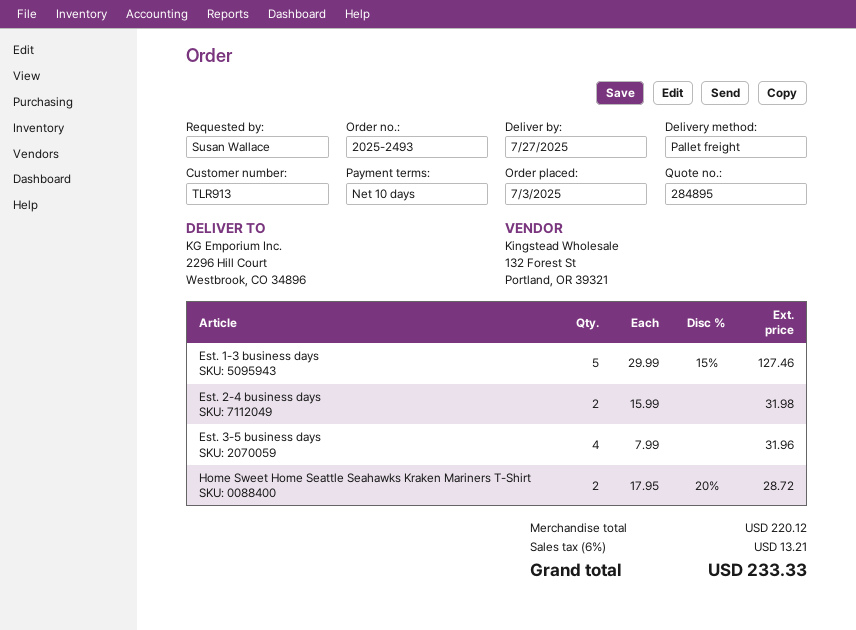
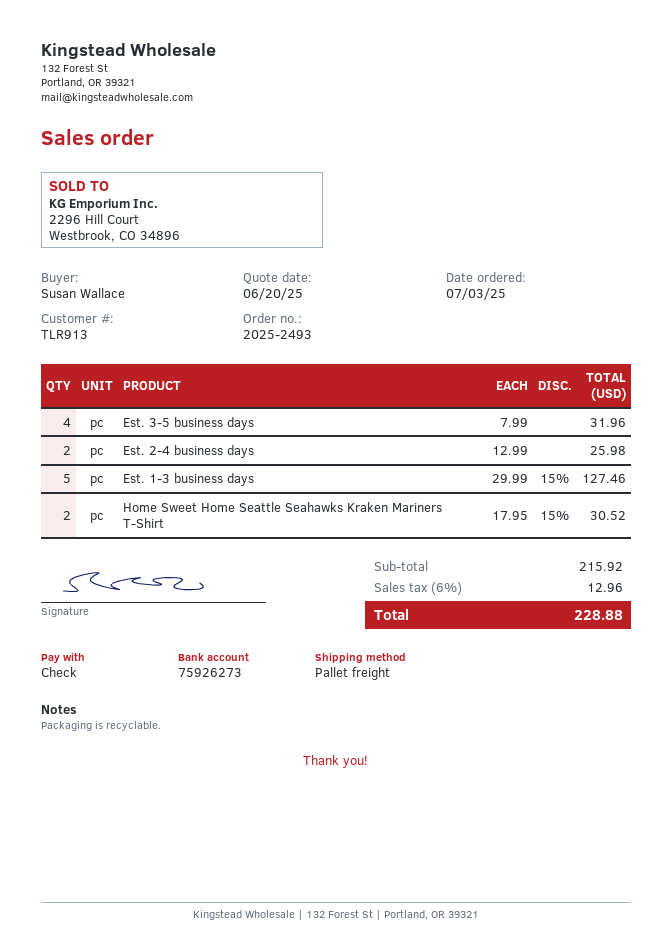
Est. 2-4 business days: 2 x 15.99 = 31.98 -> 2 x 12.99 = 25.98
Home Sweet Home Seattle Seahawks Kraken Mariners T-Shirt: 2 x 17.95 - 20% = 28.72 -> 2 x 17.95 - 15% = 30.52
subtotal: 220.12 -> 215.92
tax: 6% = 13.21 -> 6% = 12.96
total: 233.33 -> 228.88

